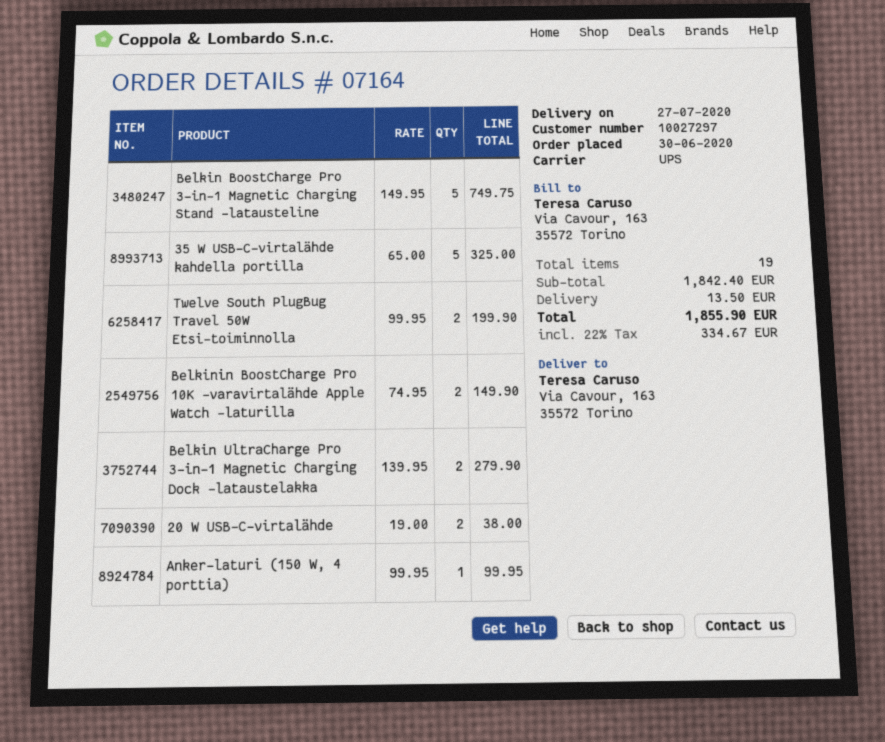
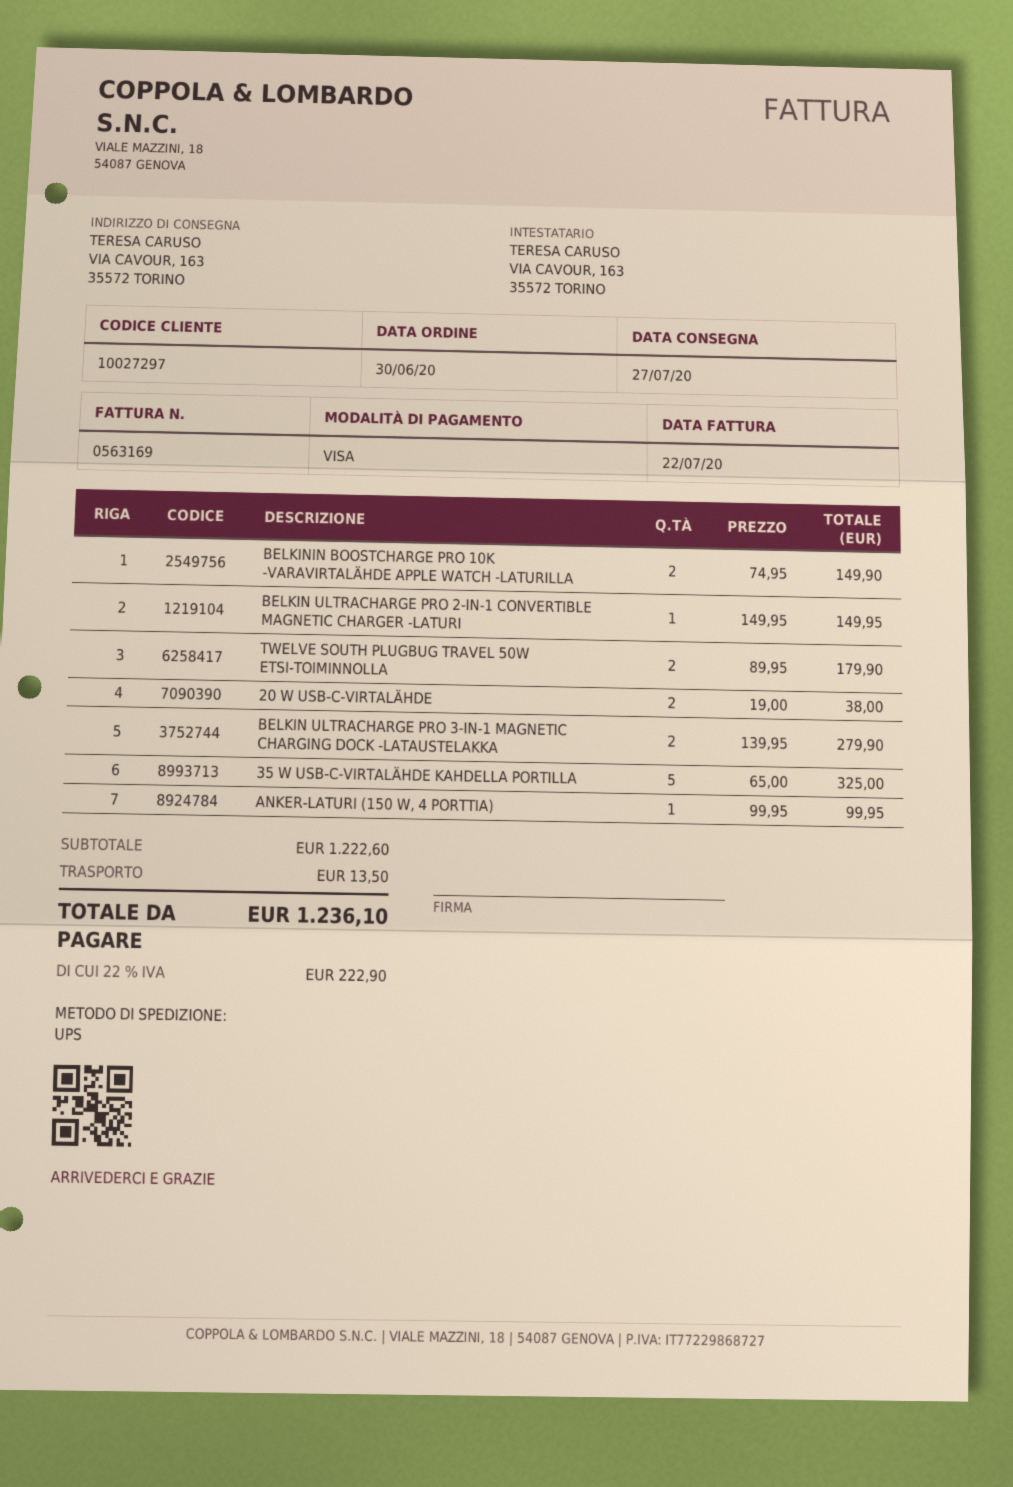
Belkin BoostCharge Pro 3-in-1 Magnetic Charging Stand ‑latausteline: 5 x 149.95 = 749.75 -> none
Twelve South PlugBug Travel 50W Etsi-toiminnolla: 2 x 99.95 = 199.90 -> 2 x 89.95 = 179.90
BELKIN ULTRACHARGE PRO 2-IN-1 CONVERTIBLE MAGNETIC CHARGER ‑LATURI: none -> 1 x 149.95 = 149.95
subtotal: 1842.40 -> 1222.60
tax: 22% = 334.67 -> 22% = 222.90
total: 1855.90 -> 1236.10

